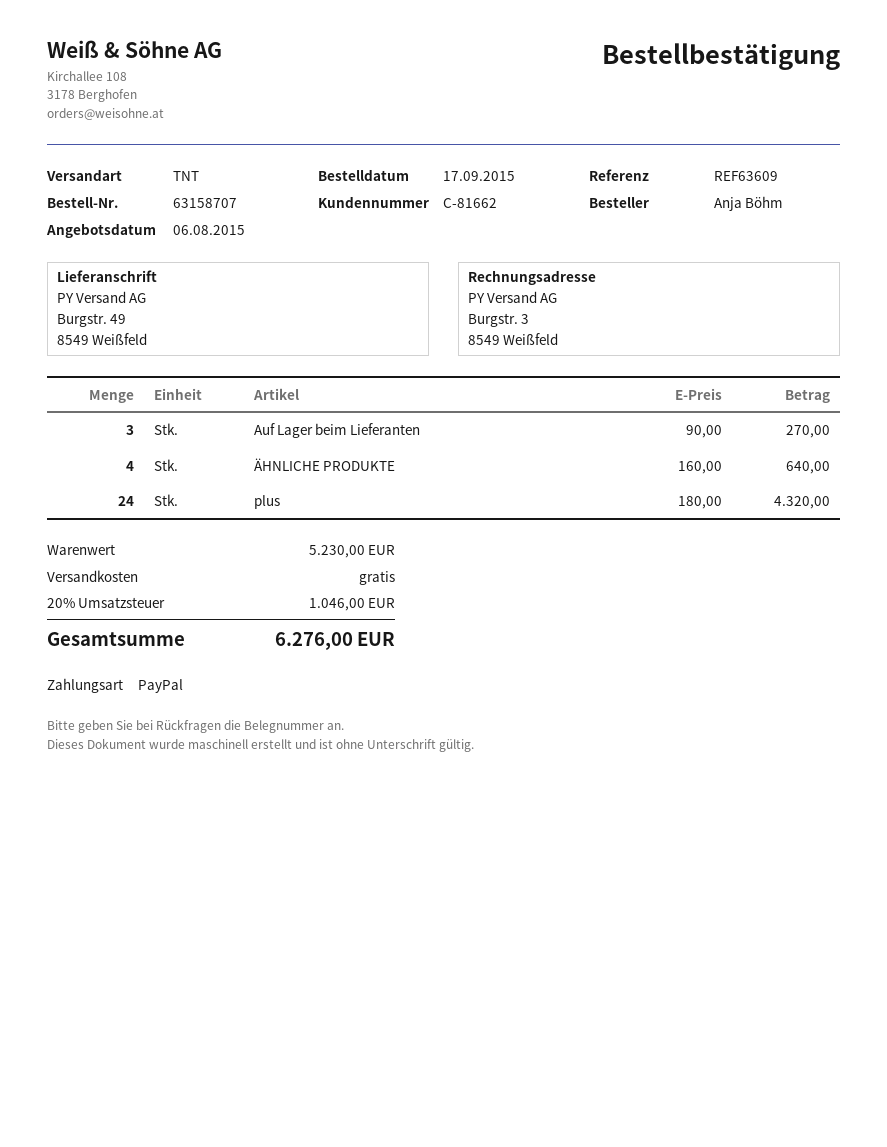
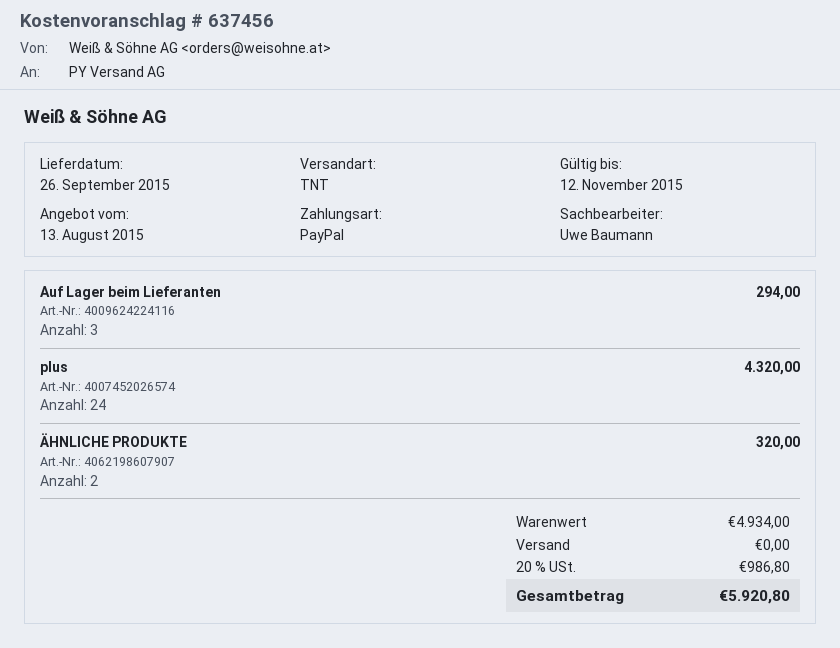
quote date: 2015-08-06 -> 2015-08-13
Auf Lager beim Lieferanten: 3 for 270.00 -> 3 for 294.00
ÄHNLICHE PRODUKTE: 4 for 640.00 -> 2 for 320.00
subtotal: 5230.00 -> 4934.00
tax: 20% = 1046.00 -> 20% = 986.80
total: 6276.00 -> 5920.80

